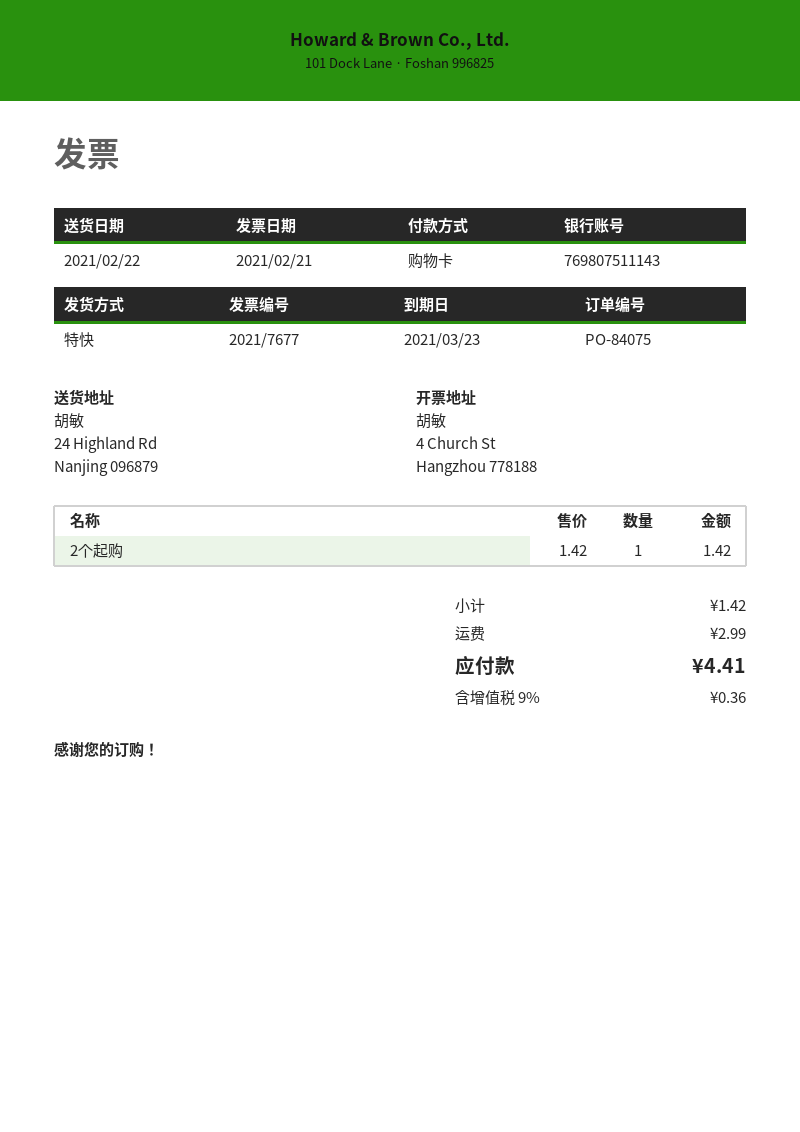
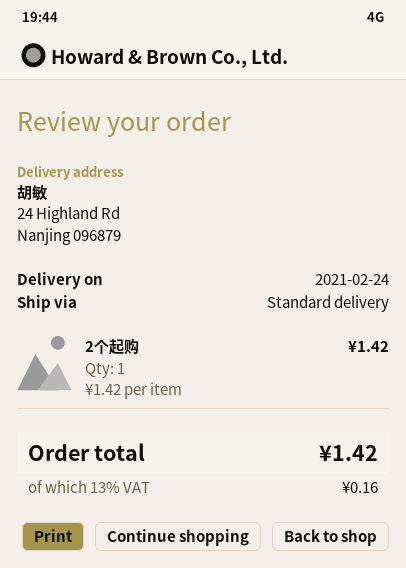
delivery date: 2021-02-22 -> 2021-02-24
shipping method: express -> standard
shipping: 2.99 -> none
tax: 9% = 0.36 -> 13% = 0.16
total: 4.41 -> 1.42

